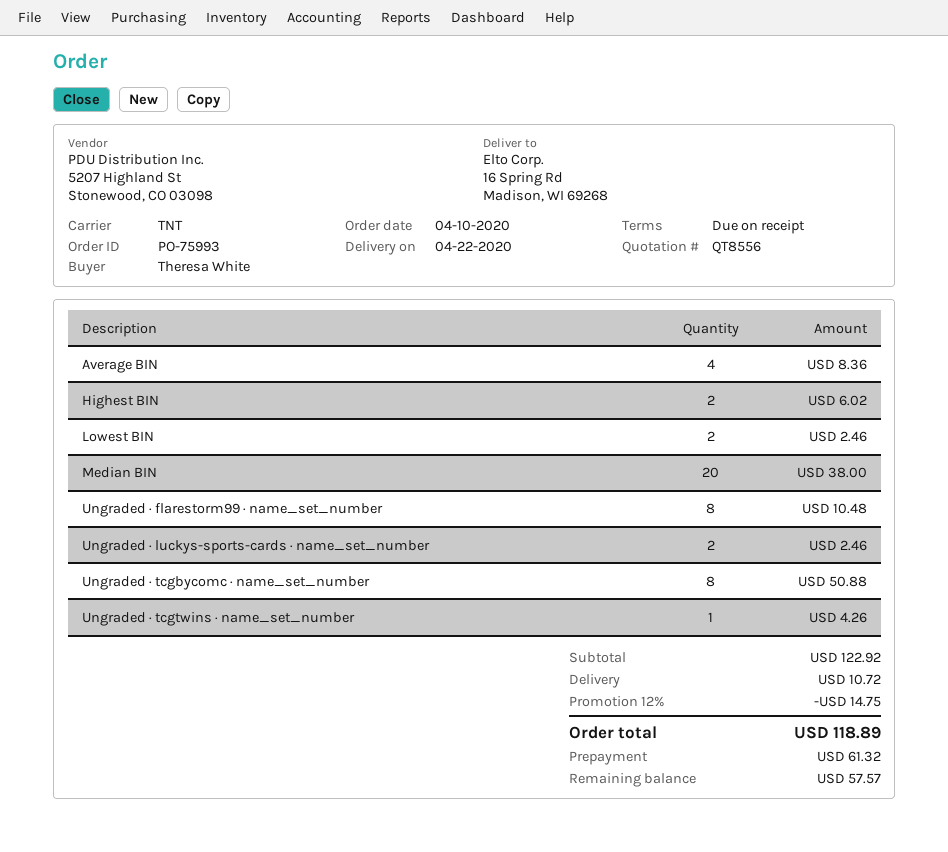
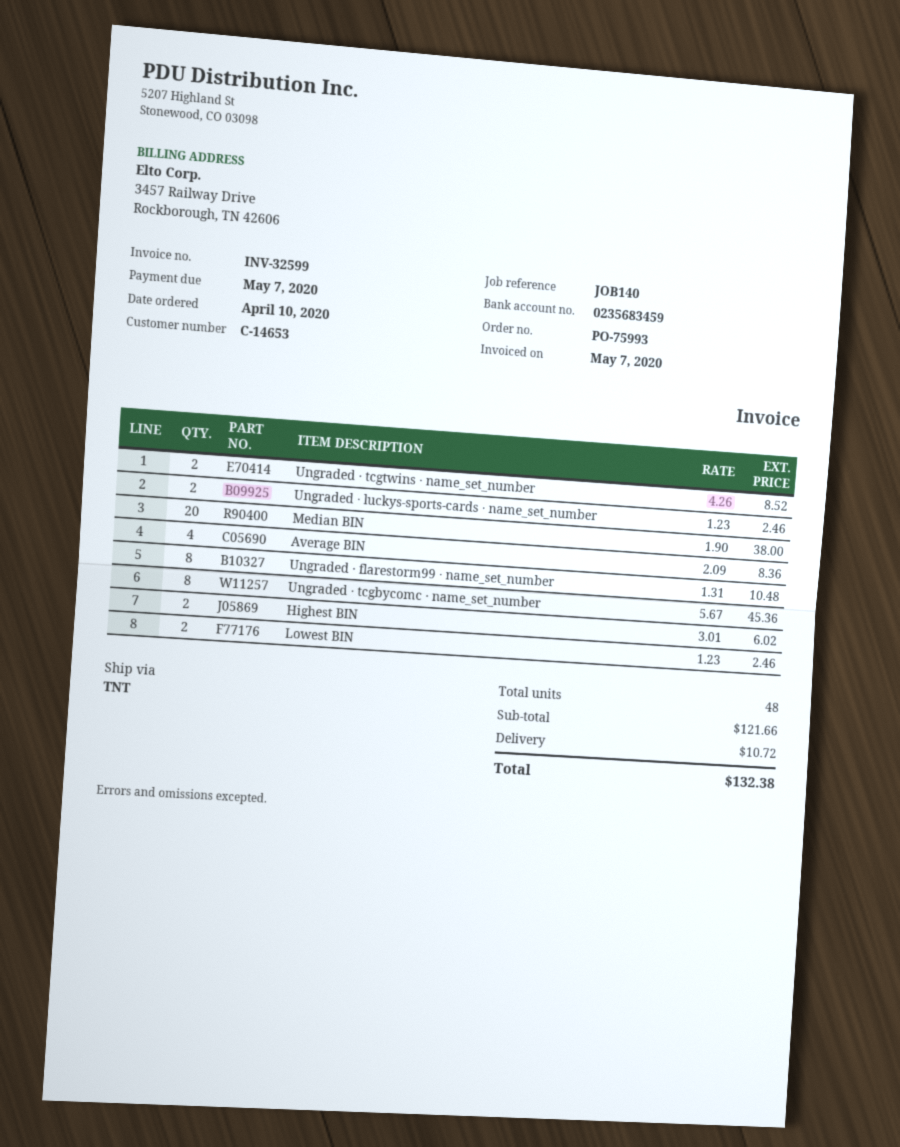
Ungraded · tcgbycomc · name_set_number: 8 for 50.88 -> 8 for 45.36
Ungraded · tcgtwins · name_set_number: 1 for 4.26 -> 2 for 8.52
subtotal: 122.92 -> 121.66
discount: 12% = 14.75 -> none
total: 118.89 -> 132.38

